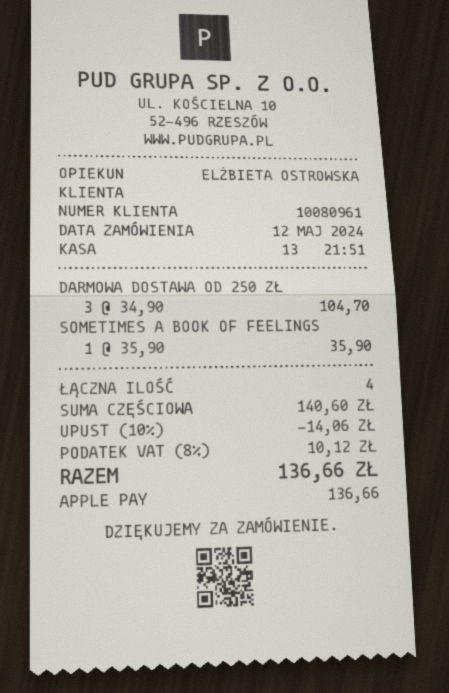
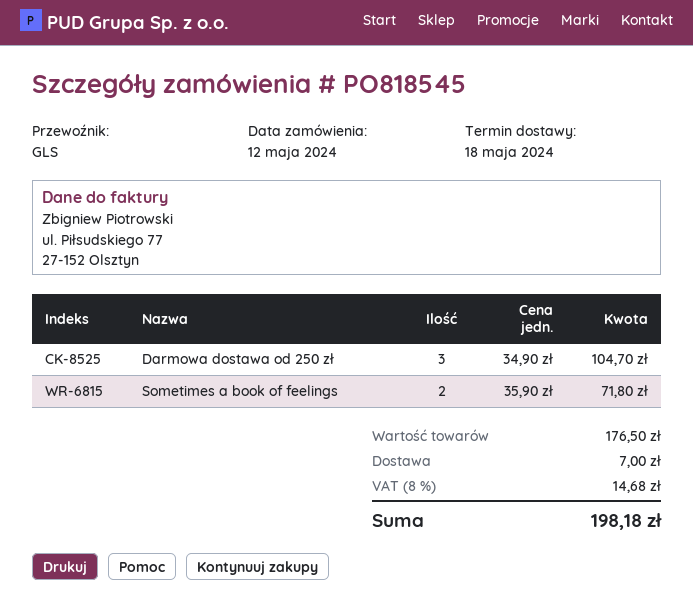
SOMETIMES A BOOK OF FEELINGS: 1 x 35.90 = 35.90 -> 2 x 35.90 = 71.80
subtotal: 140.60 -> 176.50
discount: 10% = 14.06 -> none
shipping: none -> 7.00
tax: 8% = 10.12 -> 8% = 14.68
total: 136.66 -> 198.18

